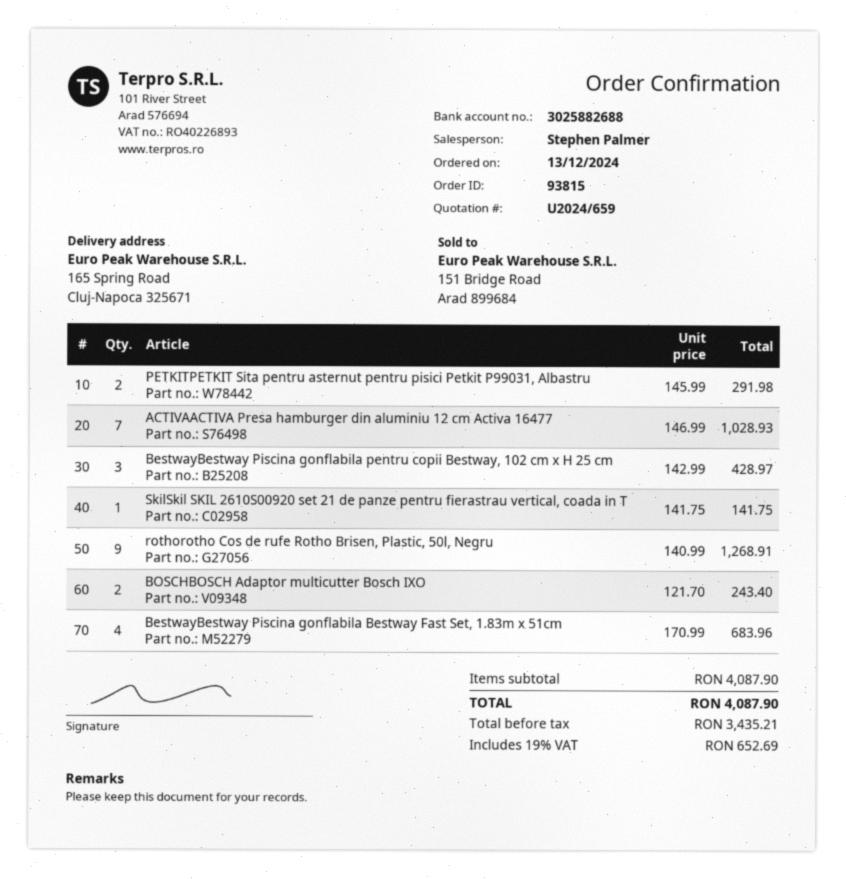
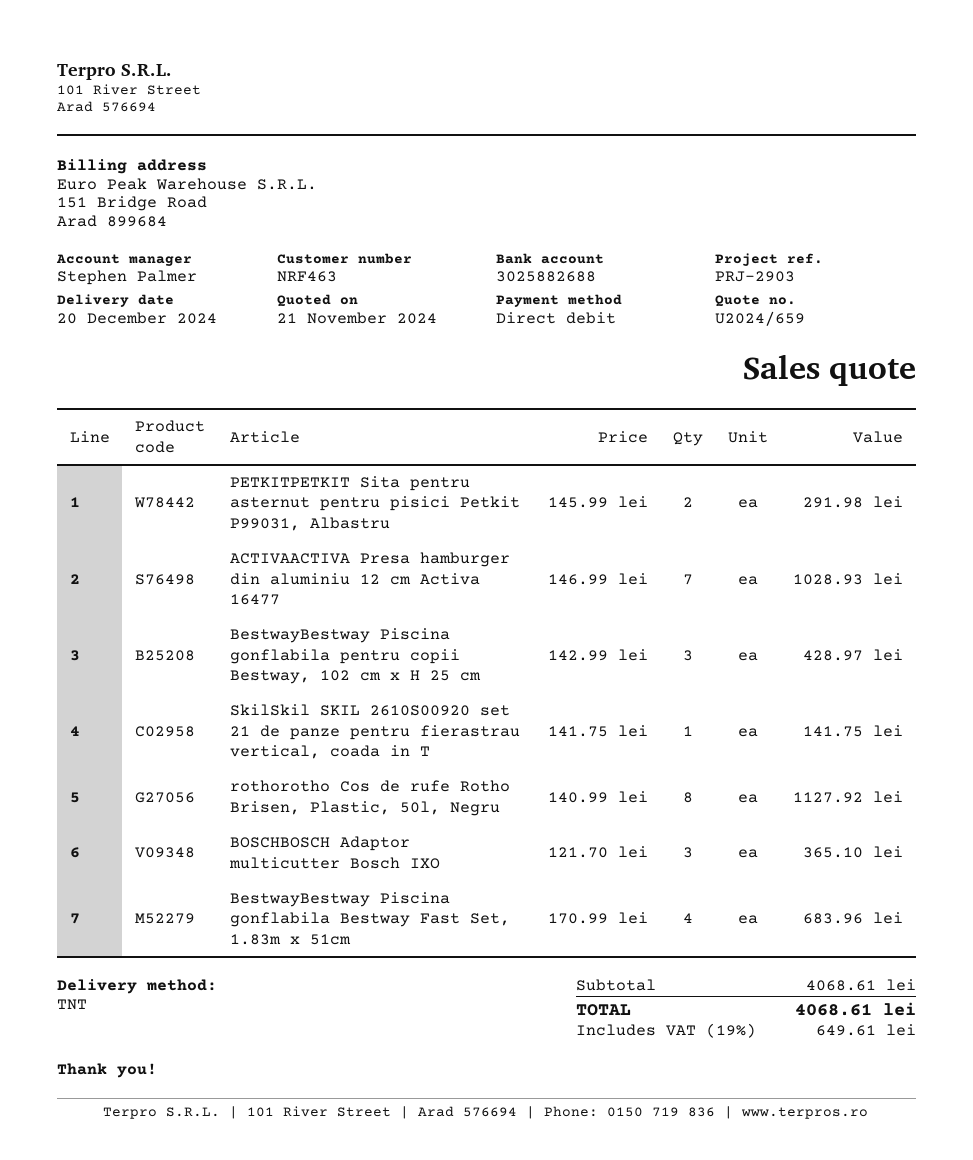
rothorotho Cos de rufe Rotho Brisen, Plastic, 50l, Negru: 9 x 140.99 = 1268.91 -> 8 x 140.99 = 1127.92
BOSCHBOSCH Adaptor multicutter Bosch IXO: 2 x 121.70 = 243.40 -> 3 x 121.70 = 365.10
subtotal: 4087.90 -> 4068.61
tax: 19% = 652.69 -> 19% = 649.61
total: 4087.90 -> 4068.61

